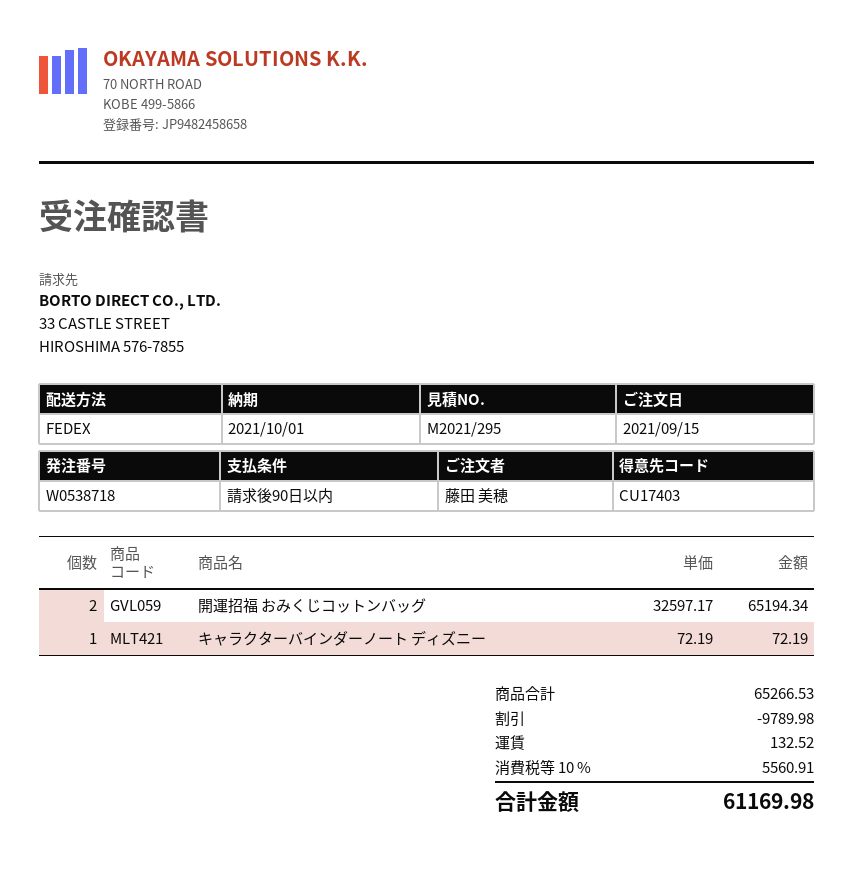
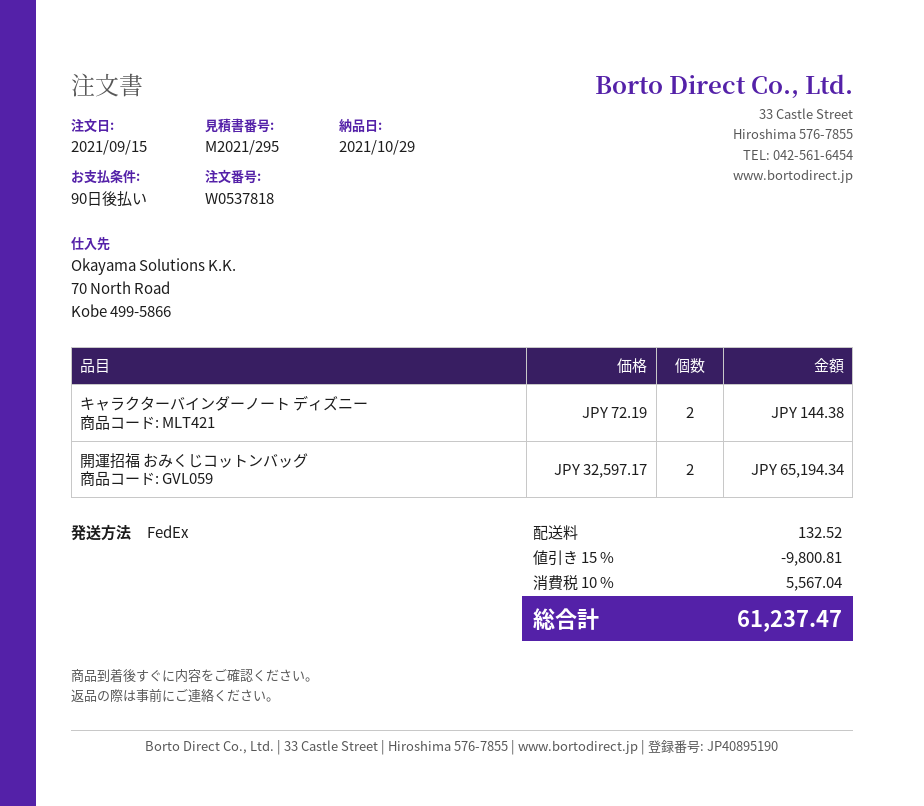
order number: W0538718 -> W0537818
delivery date: 2021-10-01 -> 2021-10-29
キャラクターバインダーノート ディズニー: 1 x 72.19 = 72.19 -> 2 x 72.19 = 144.38
discount: 9789.98 -> 9800.81
tax: 10% = 5560.91 -> 10% = 5567.04
total: 61169.98 -> 61237.47

